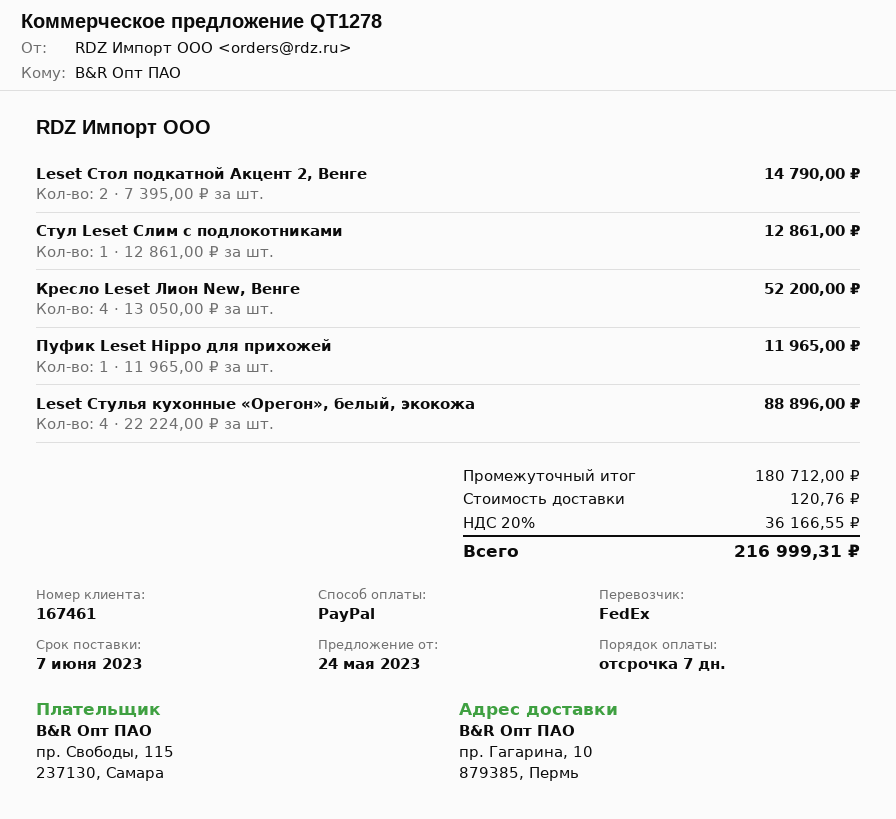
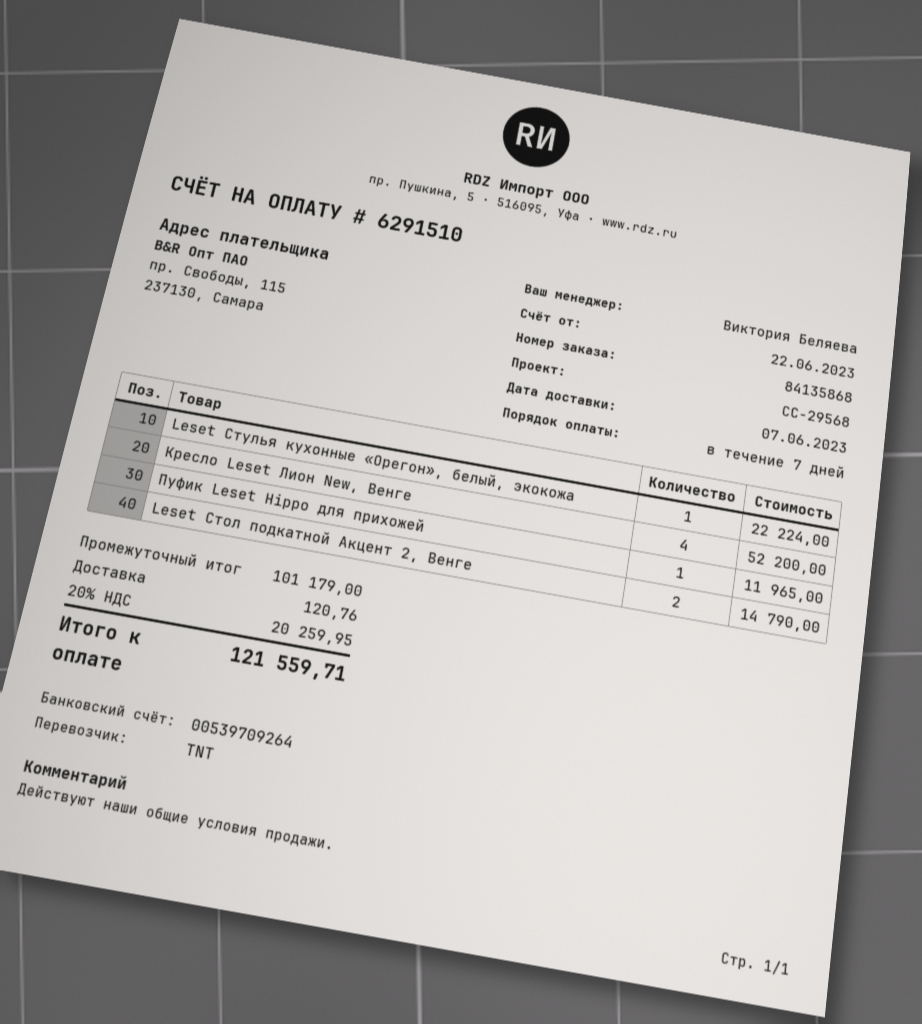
shipping method: FedEx -> TNT
Стул Leset Слим с подлокотниками: 1 for 12861.00 -> none
Leset Стулья кухонные «Орегон», белый, экокожа: 4 for 88896.00 -> 1 for 22224.00
subtotal: 180712.00 -> 101179.00
tax: 20% = 36166.55 -> 20% = 20259.95
total: 216999.31 -> 121559.71

